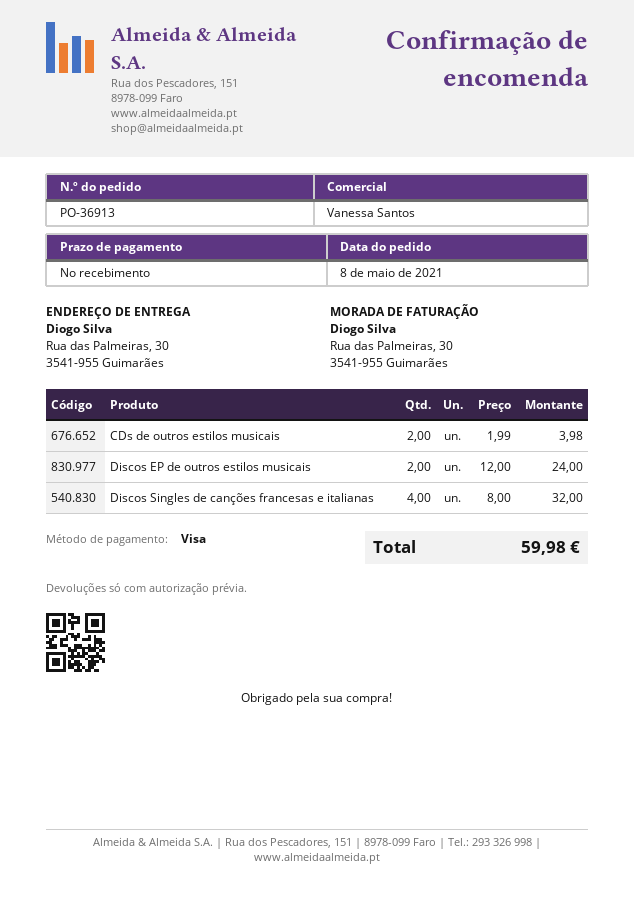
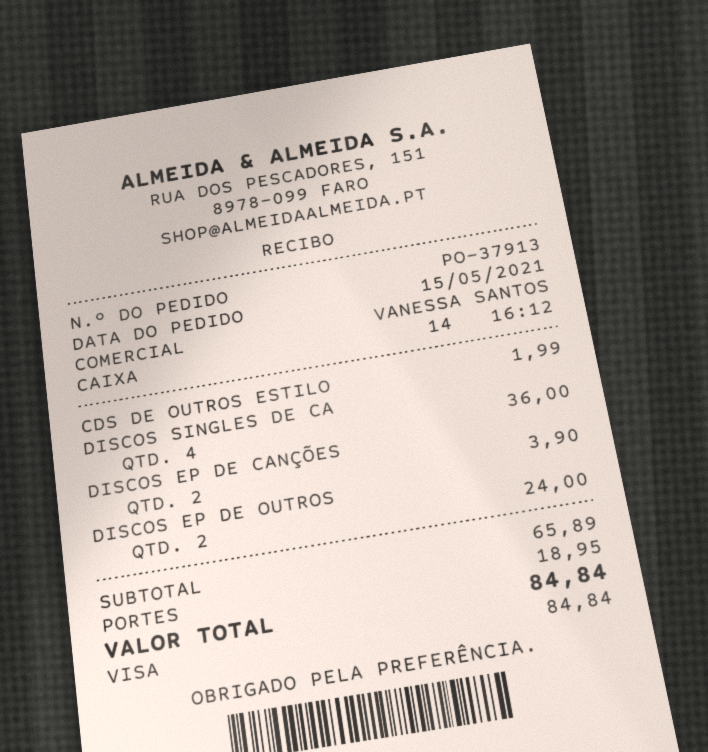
order number: PO-36913 -> PO-37913
order date: 2021-05-08 -> 2021-05-15
CDs de outros estilos musicais: 2 for 3.98 -> 1 for 1.99
Discos Singles de canções francesas e italianas: 4 for 32.00 -> 4 for 36.00
DISCOS EP DE CANÇÕES: none -> 2 for 3.90
shipping: none -> 18.95
total: 59.98 -> 84.84

